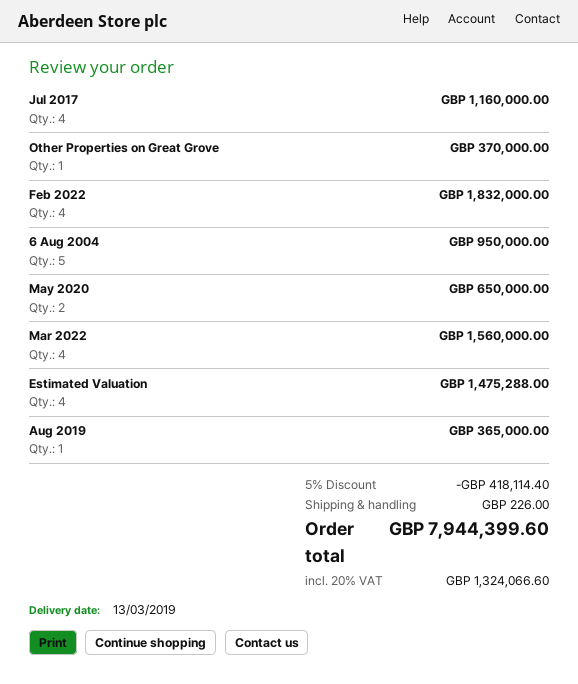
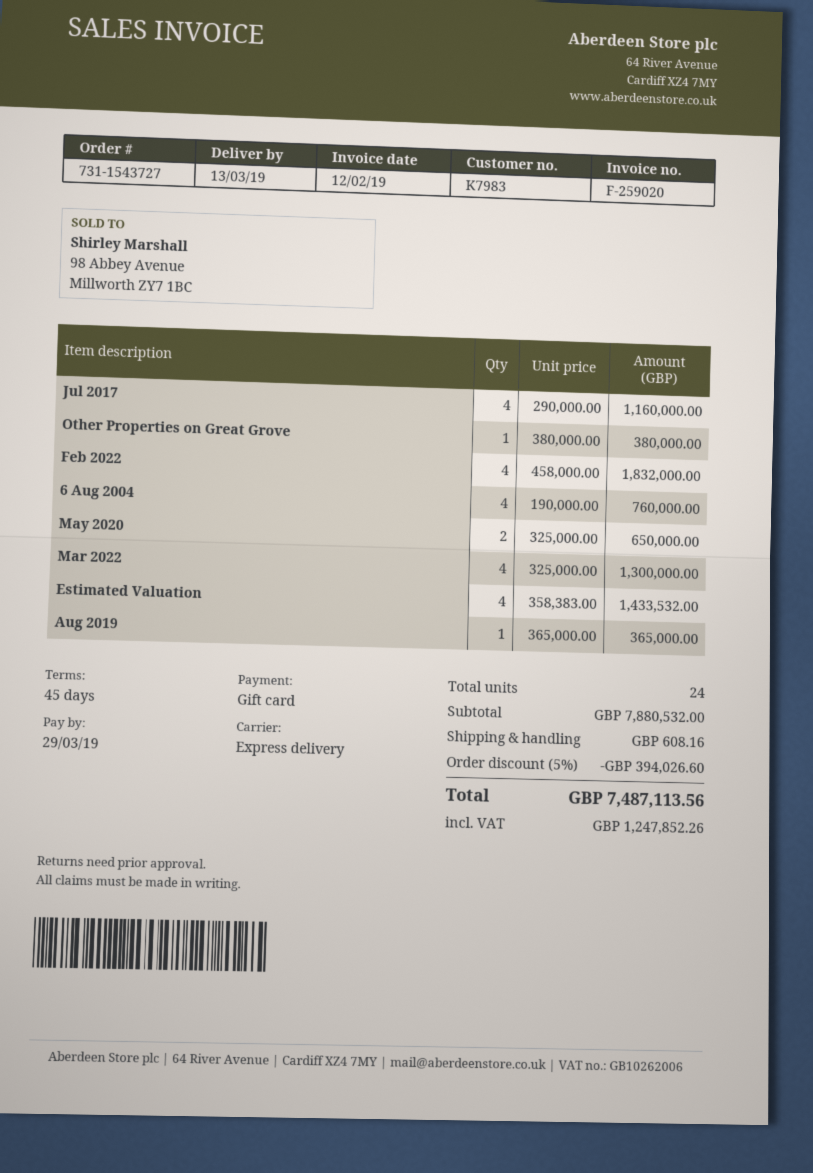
Other Properties on Great Grove: 1 for 370000.00 -> 1 for 380000.00
6 Aug 2004: 5 for 950000.00 -> 4 for 760000.00
Mar 2022: 4 for 1560000.00 -> 4 for 1300000.00
Estimated Valuation: 4 for 1475288.00 -> 4 for 1433532.00
discount: 5% = 418114.40 -> 5% = 394026.60
shipping: 226.00 -> 608.16
tax: 1324066.60 -> 1247852.26
total: 7944399.60 -> 7487113.56

